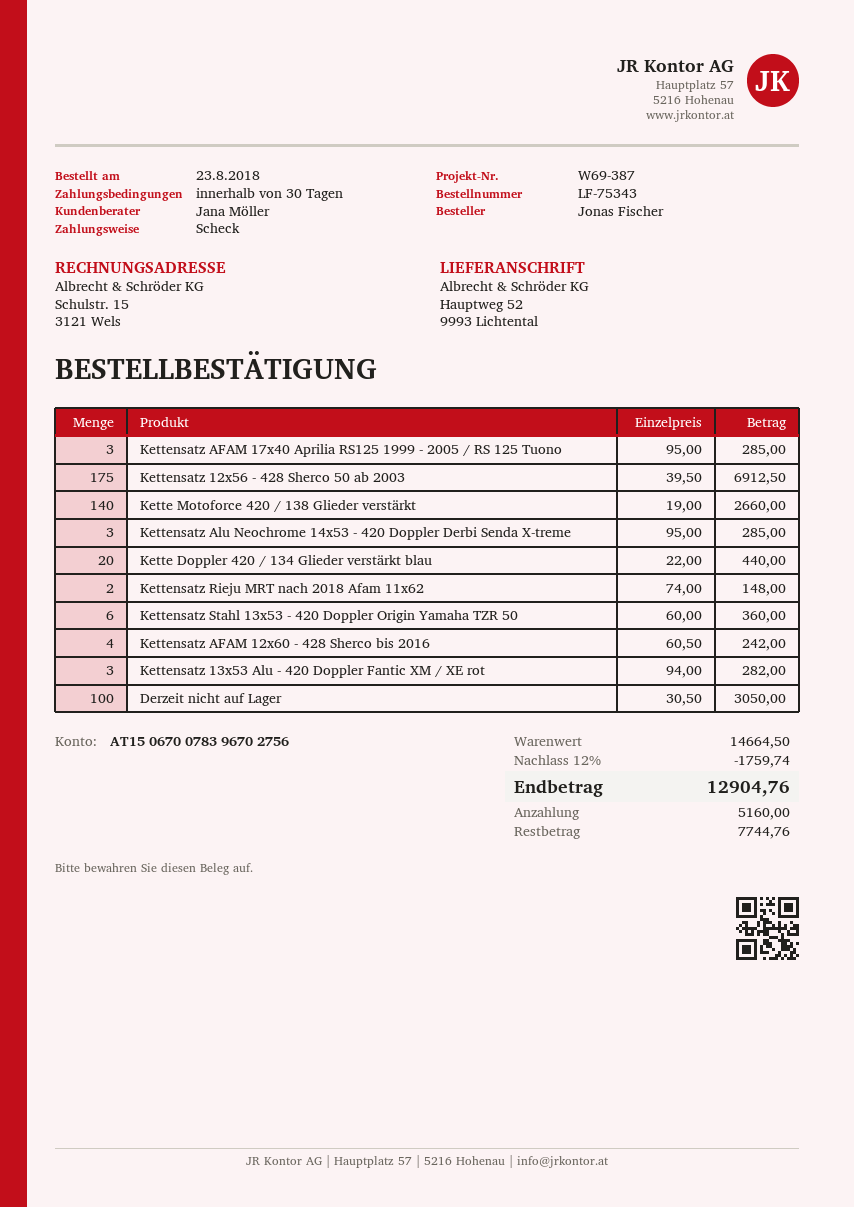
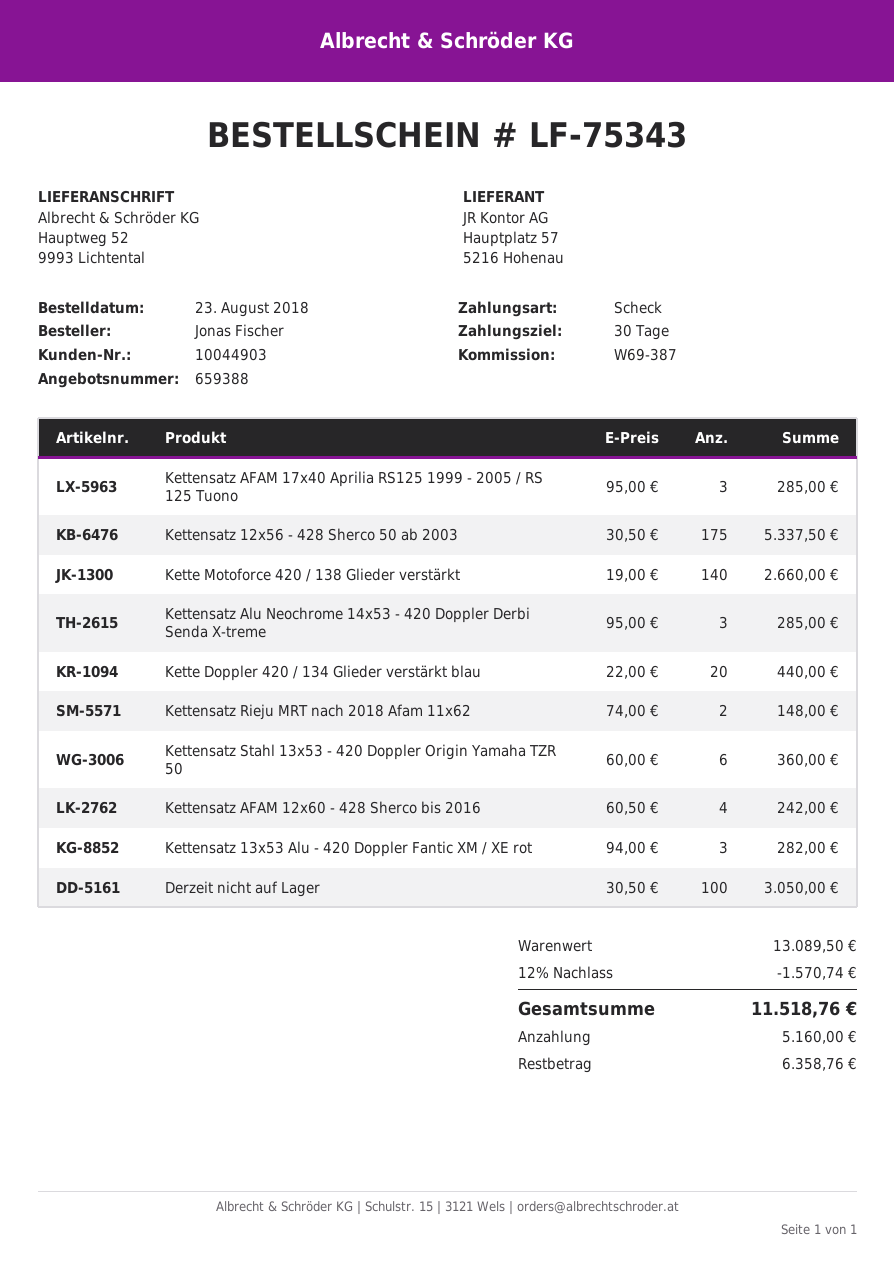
Kettensatz 12x56 - 428 Sherco 50 ab 2003: 175 x 39.50 = 6912.50 -> 175 x 30.50 = 5337.50
subtotal: 14664.50 -> 13089.50
discount: 12% = 1759.74 -> 12% = 1570.74
total: 12904.76 -> 11518.76
balance: 7744.76 -> 6358.76

